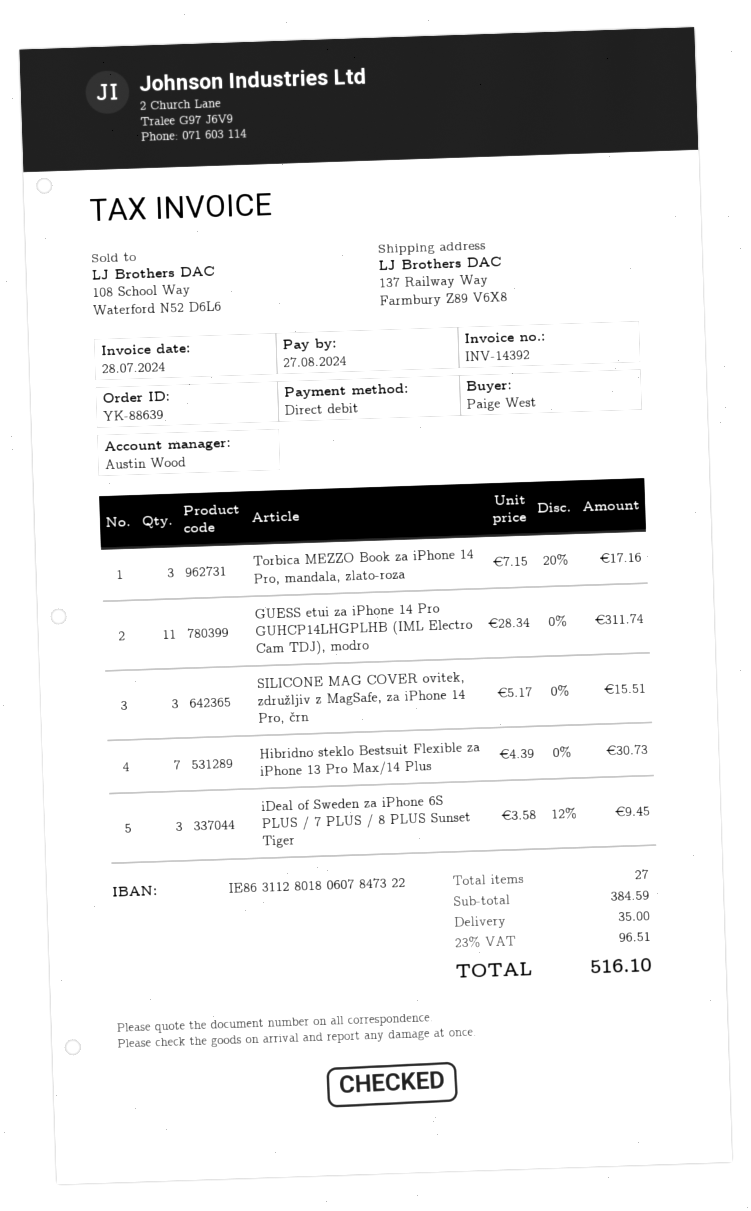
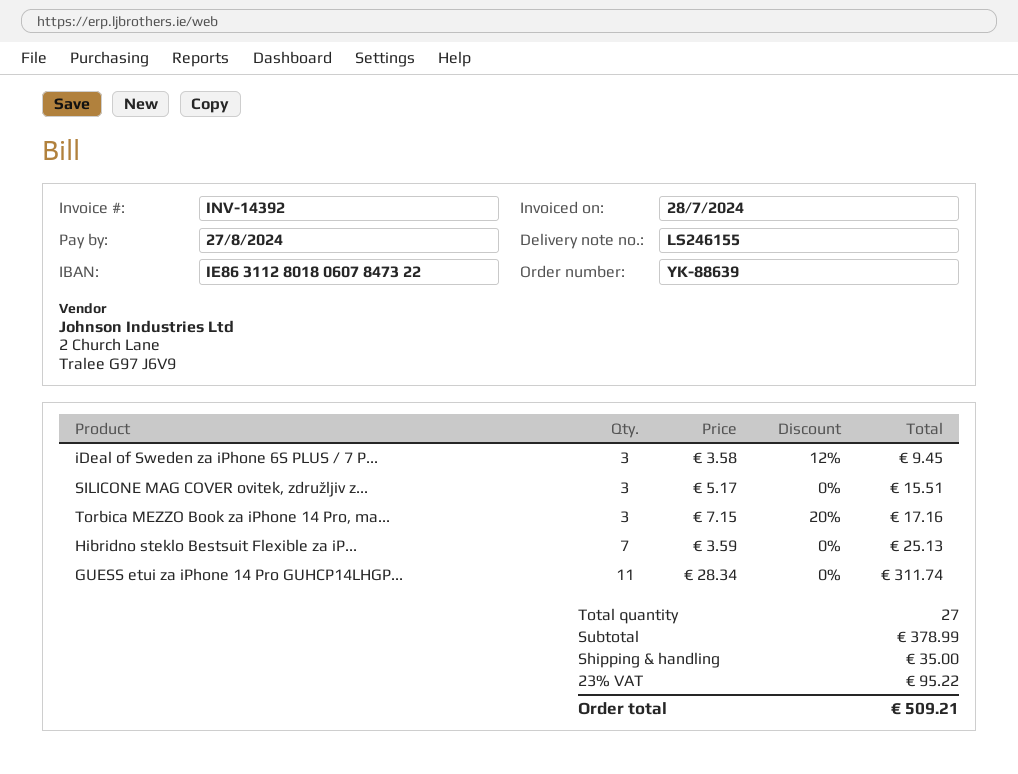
Hibridno steklo Bestsuit Flexible za iPhone 13 Pro Max/14 Plus: 7 x 4.39 = 30.73 -> 7 x 3.59 = 25.13
subtotal: 384.59 -> 378.99
tax: 23% = 96.51 -> 23% = 95.22
total: 516.10 -> 509.21

